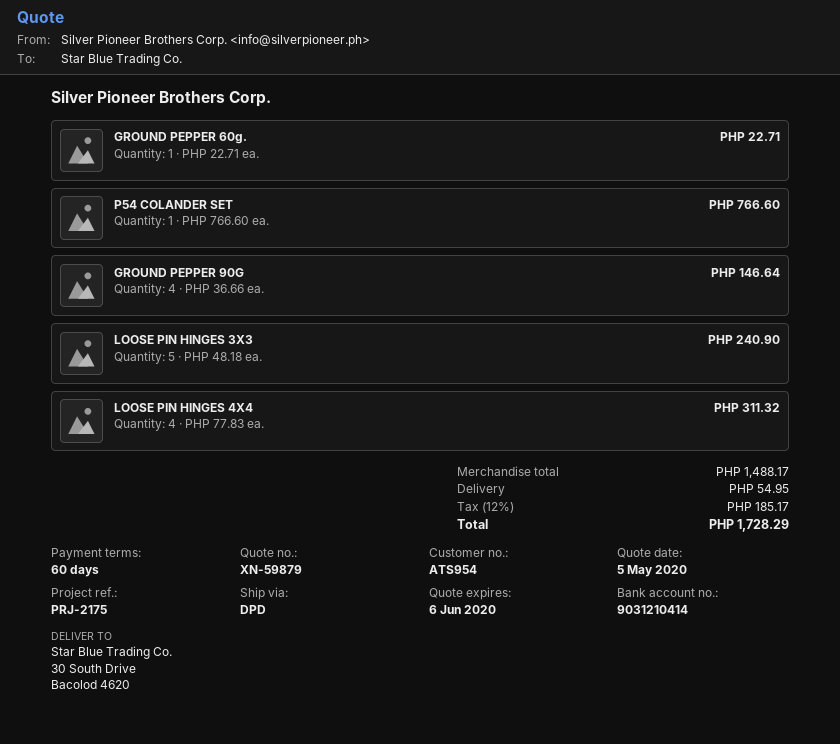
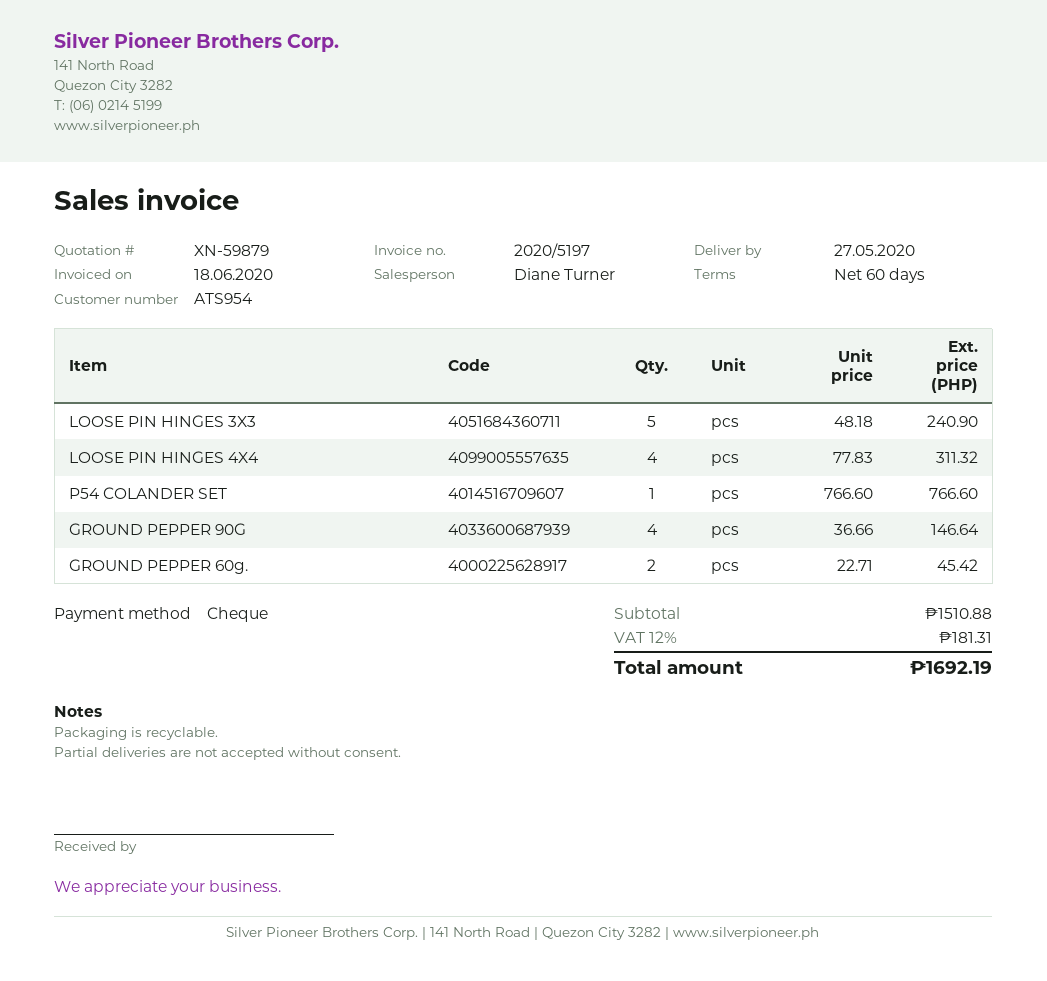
GROUND PEPPER 60g.: 1 x 22.71 = 22.71 -> 2 x 22.71 = 45.42
subtotal: 1488.17 -> 1510.88
shipping: 54.95 -> none
tax: 12% = 185.17 -> 12% = 181.31
total: 1728.29 -> 1692.19

